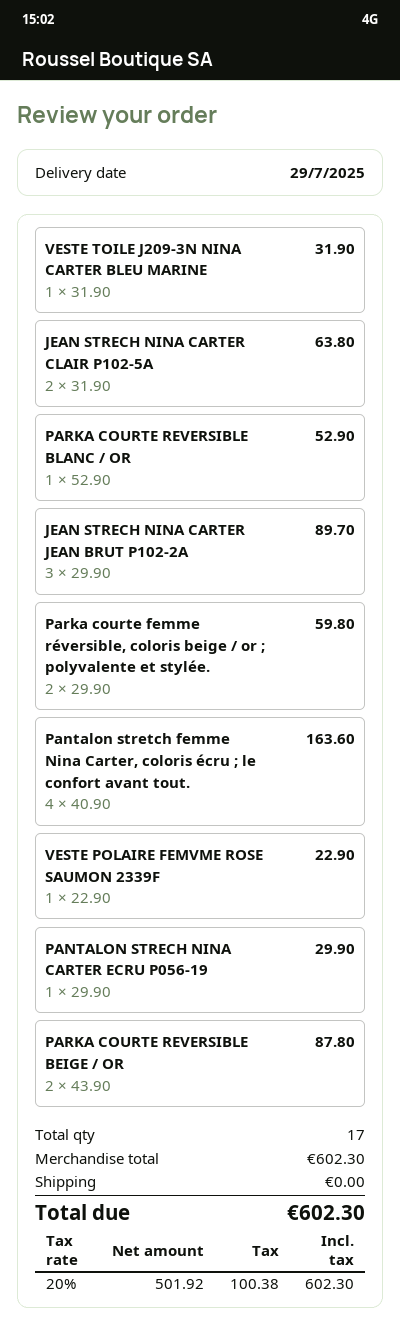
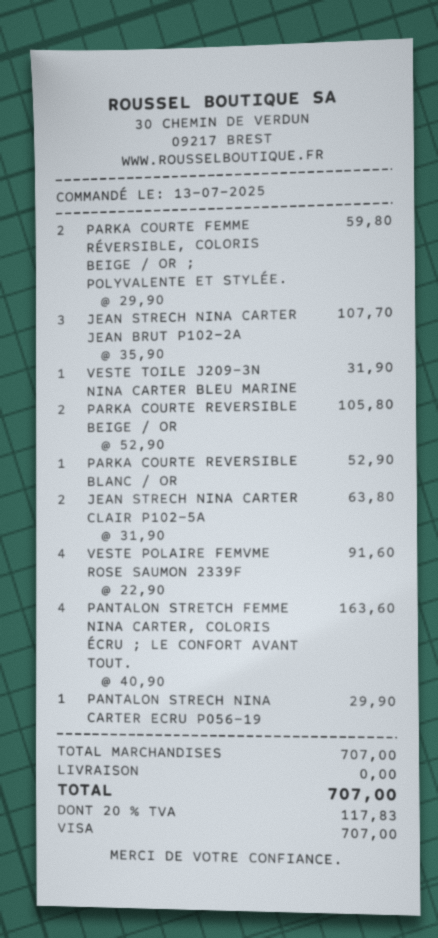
JEAN STRECH NINA CARTER JEAN BRUT P102-2A: 3 x 29.90 = 89.70 -> 3 x 35.90 = 107.70
VESTE POLAIRE FEMVME ROSE SAUMON 2339F: 1 x 22.90 = 22.90 -> 4 x 22.90 = 91.60
PARKA COURTE REVERSIBLE BEIGE / OR: 2 x 43.90 = 87.80 -> 2 x 52.90 = 105.80
subtotal: 602.30 -> 707.00
tax: 20% = 100.38 -> 20% = 117.83
total: 602.30 -> 707.00

